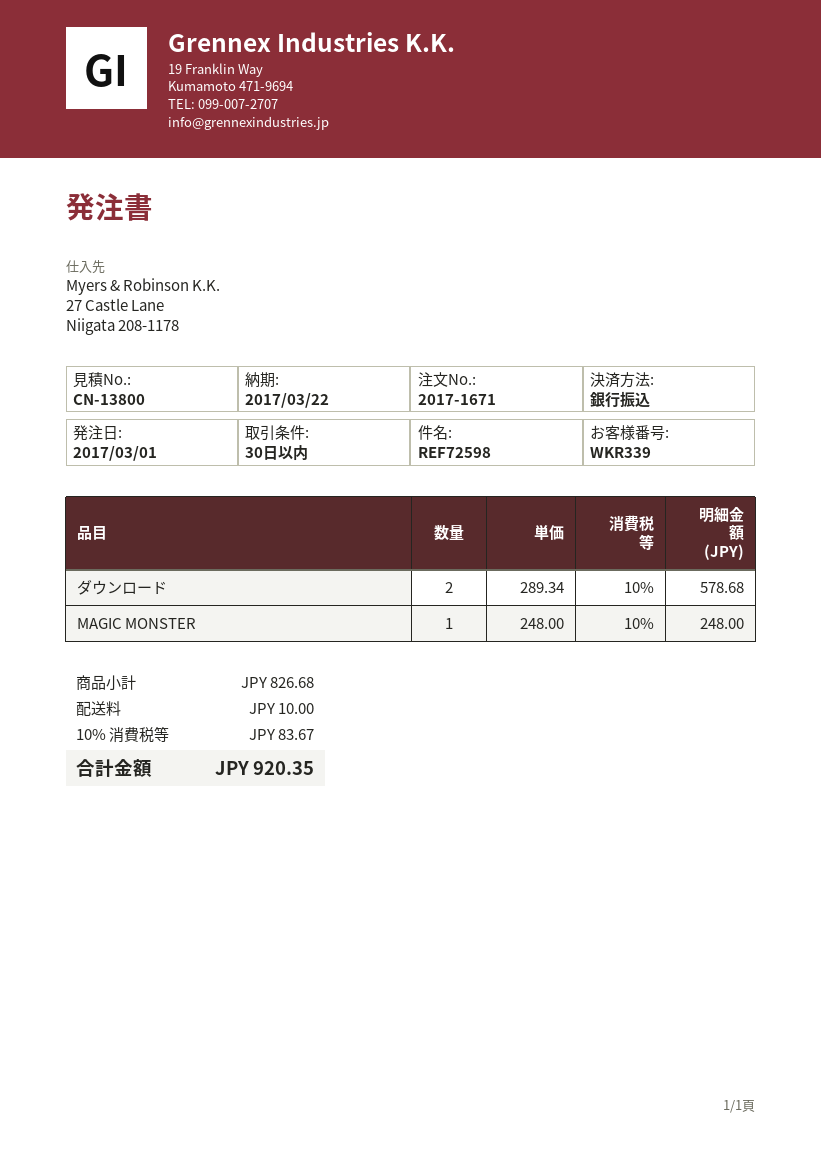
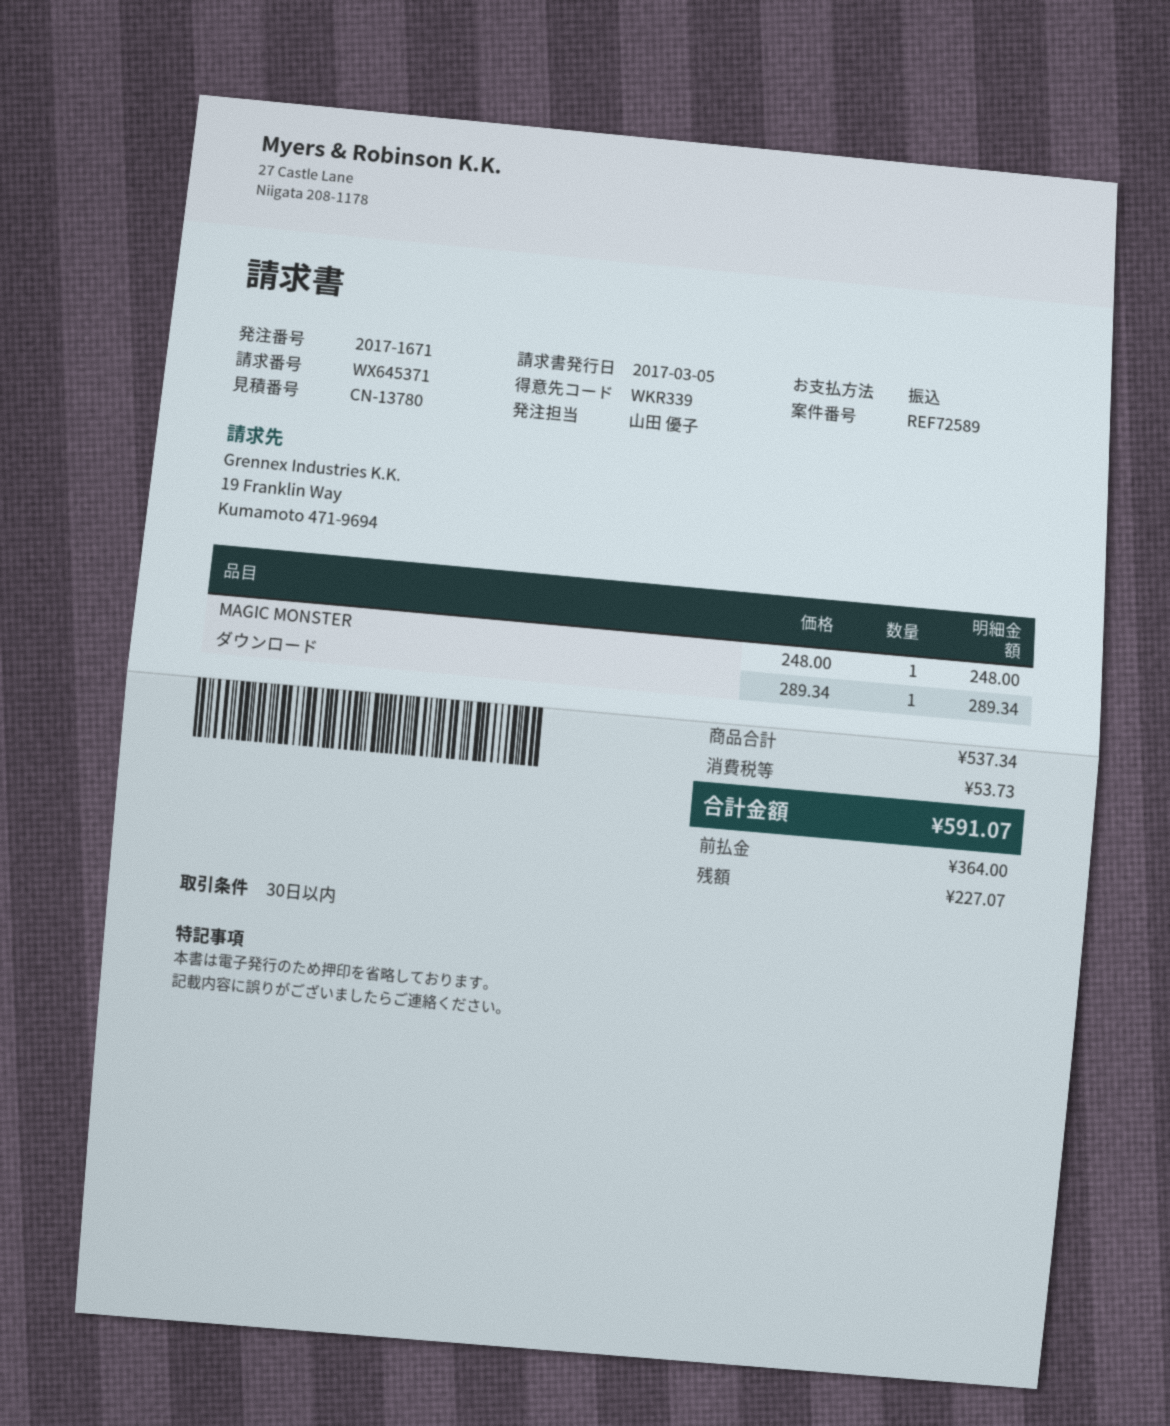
quote number: CN-13800 -> CN-13780
reference: REF72598 -> REF72589
ダウンロード: 2 x 289.34 = 578.68 -> 1 x 289.34 = 289.34
subtotal: 826.68 -> 537.34
shipping: 10.00 -> none
tax: 83.67 -> 53.73
total: 920.35 -> 591.07

